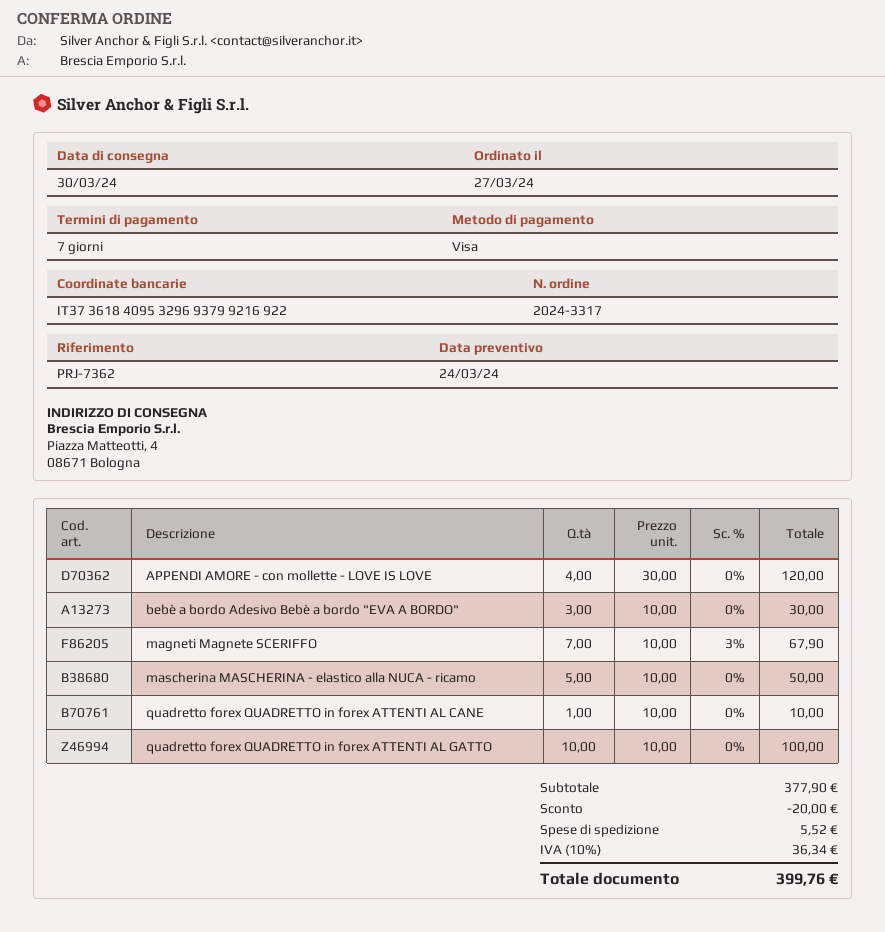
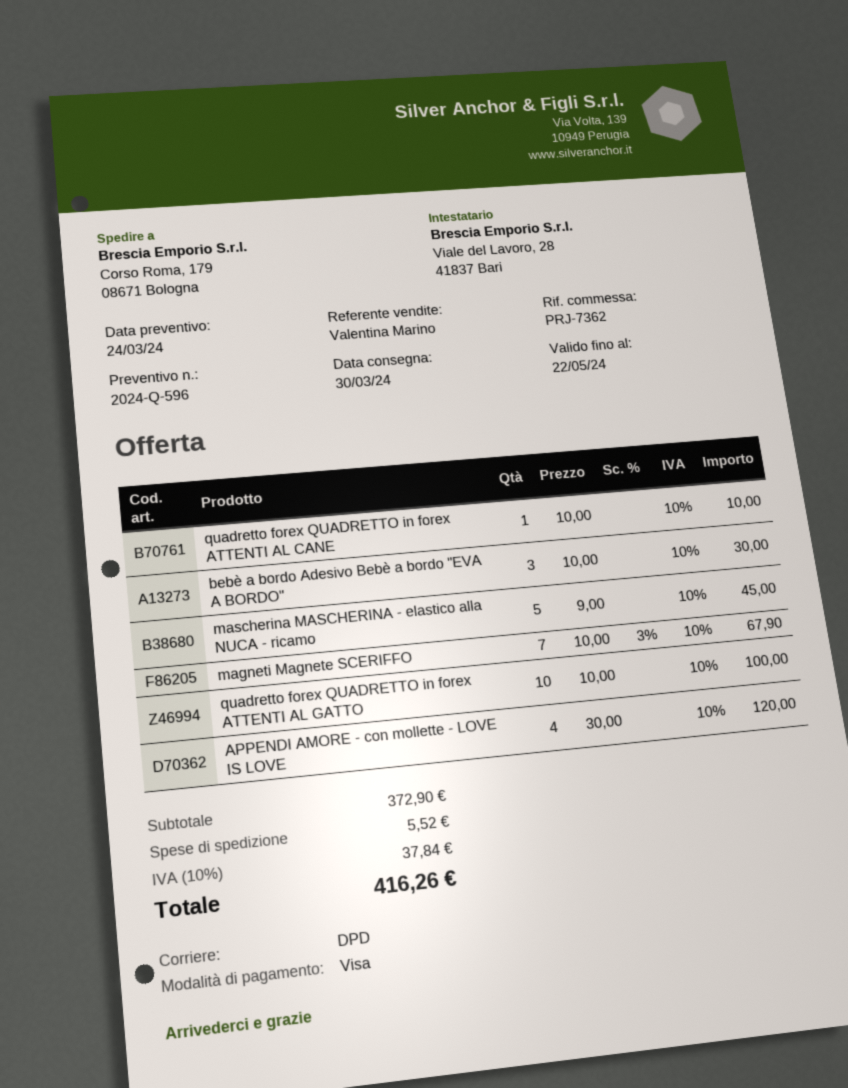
ship to: Piazza Matteotti, 4, 08671 Bologna -> Corso Roma, 179, 08671 Bologna
mascherina MASCHERINA - elastico alla NUCA - ricamo: 5 x 10.00 = 50.00 -> 5 x 9.00 = 45.00
subtotal: 377.90 -> 372.90
discount: 20.00 -> none
tax: 10% = 36.34 -> 10% = 37.84
total: 399.76 -> 416.26

